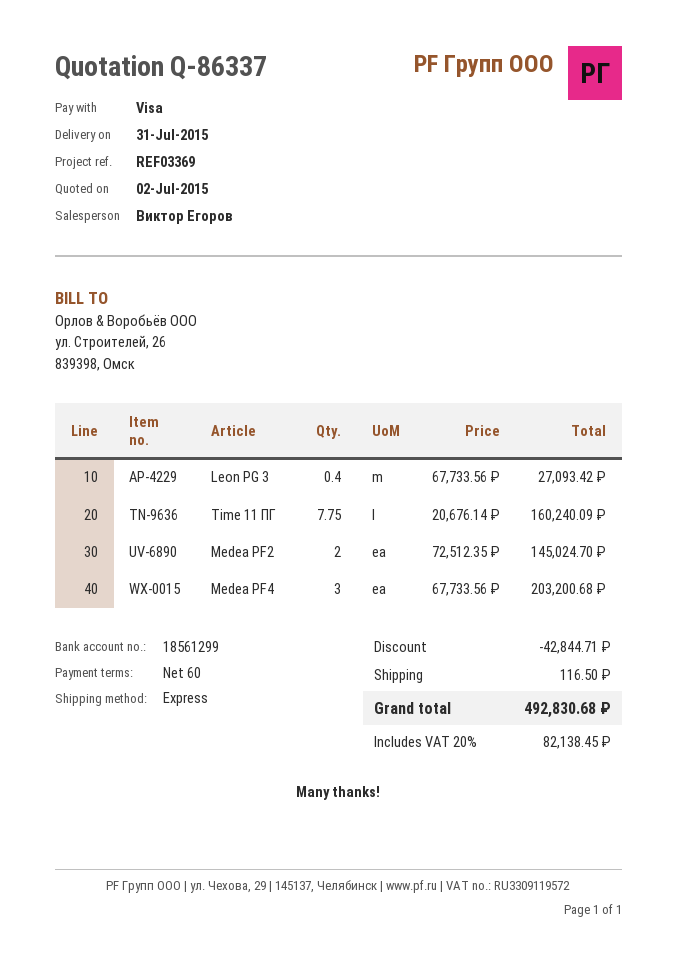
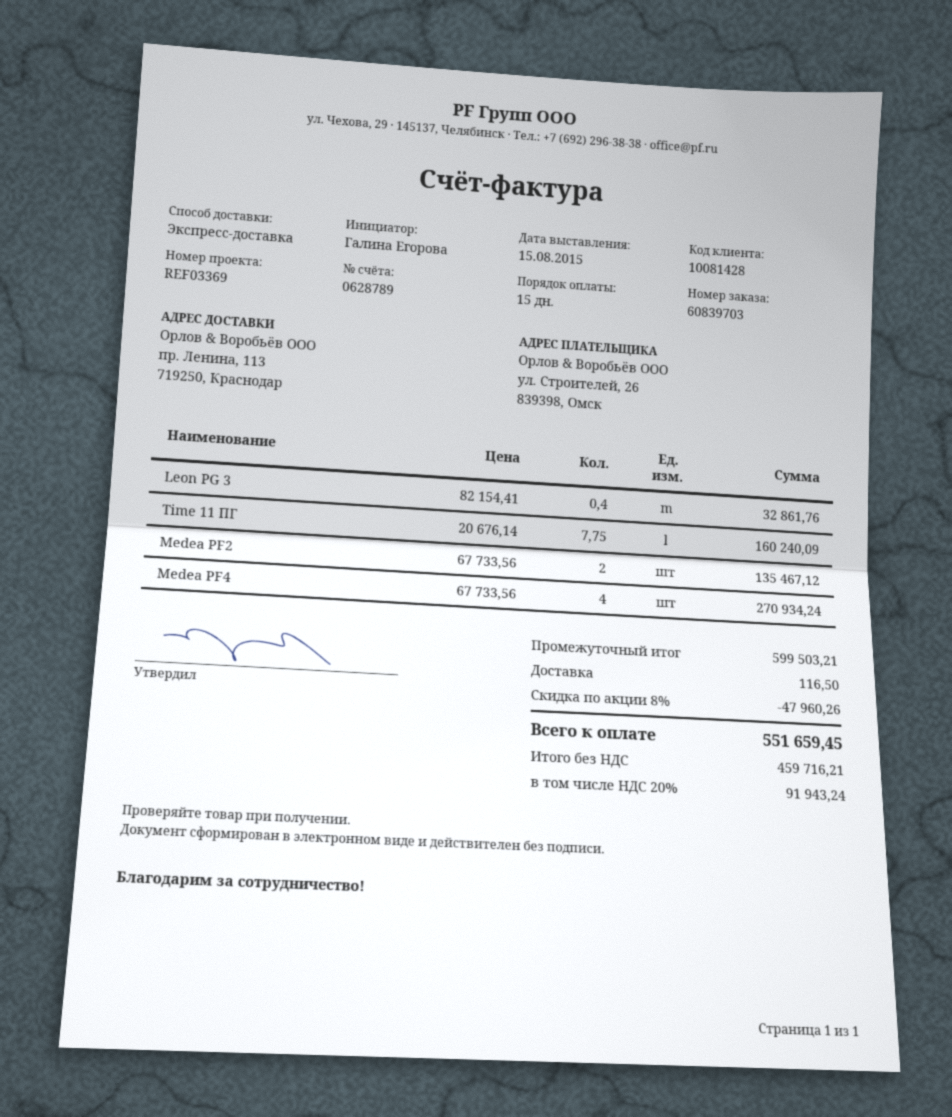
payment terms: 60 days -> 15 days
Leon PG 3: 0.4 x 67733.56 = 27093.42 -> 0.4 x 82154.41 = 32861.76
Medea PF2: 2 x 72512.35 = 145024.70 -> 2 x 67733.56 = 135467.12
Medea PF4: 3 x 67733.56 = 203200.68 -> 4 x 67733.56 = 270934.24
discount: 42844.71 -> 47960.26
tax: 20% = 82138.45 -> 20% = 91943.24
total: 492830.68 -> 551659.45

